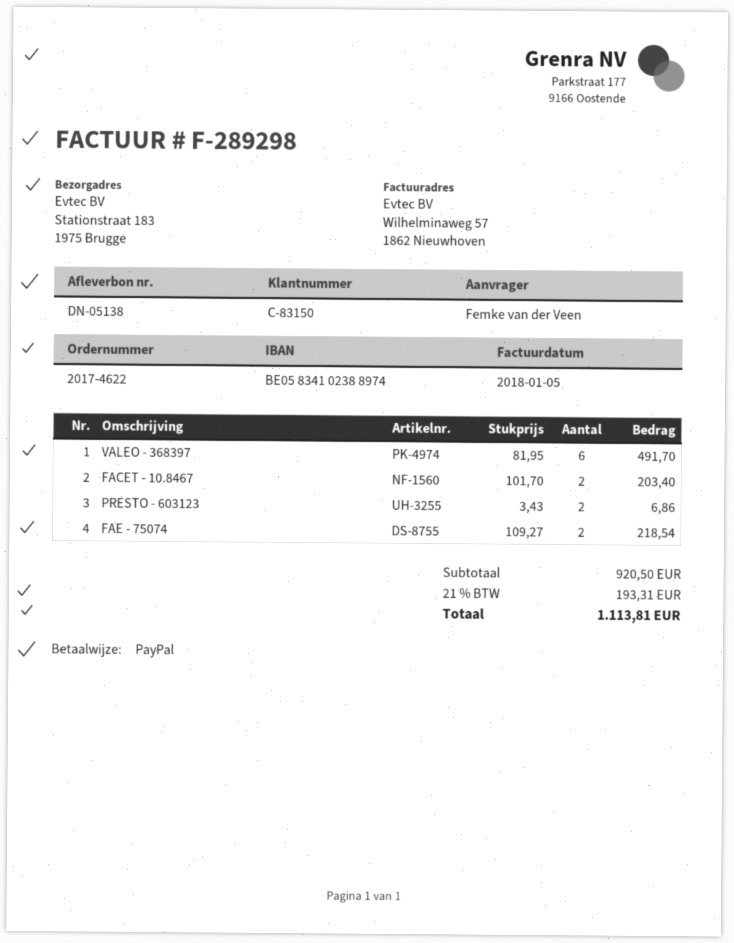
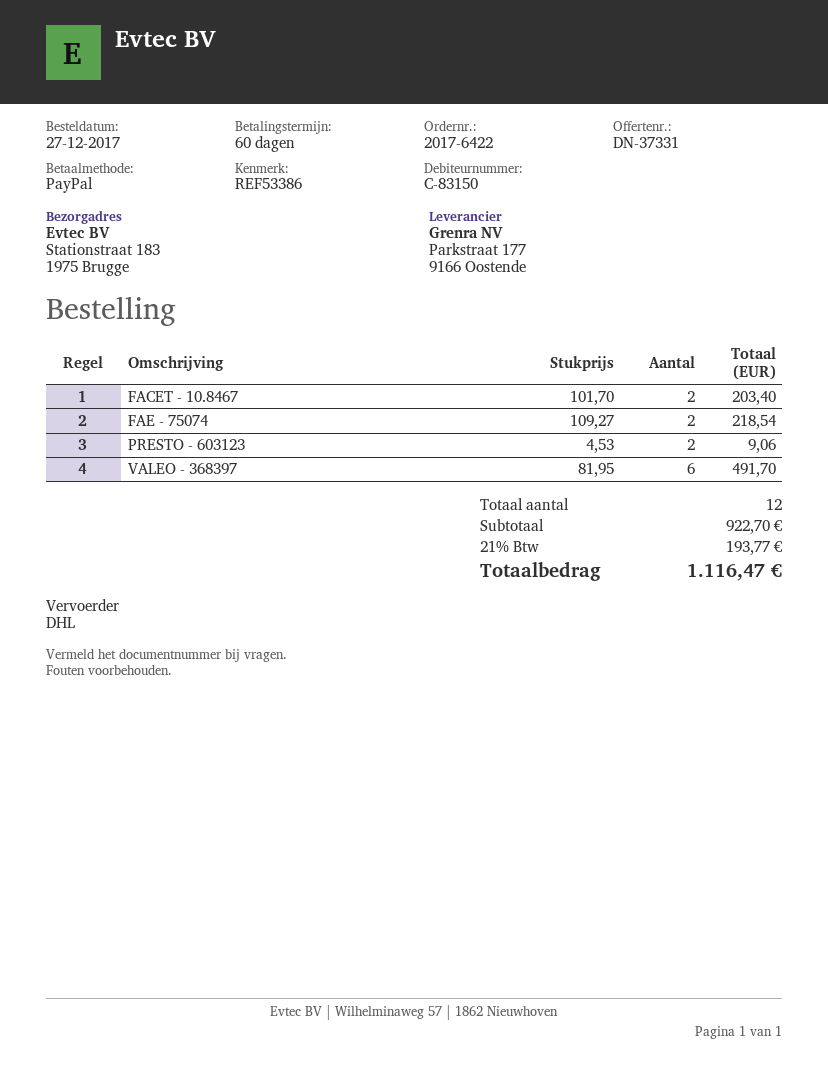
order number: 2017-4622 -> 2017-6422
PRESTO - 603123: 2 x 3.43 = 6.86 -> 2 x 4.53 = 9.06
subtotal: 920.50 -> 922.70
tax: 21% = 193.31 -> 21% = 193.77
total: 1113.81 -> 1116.47

